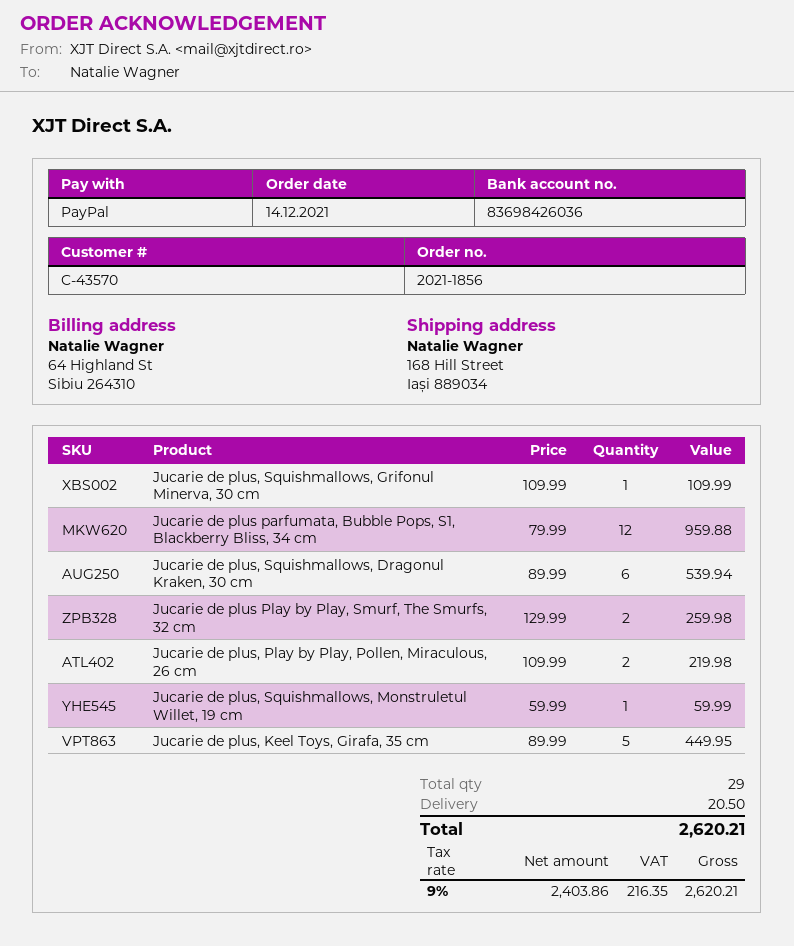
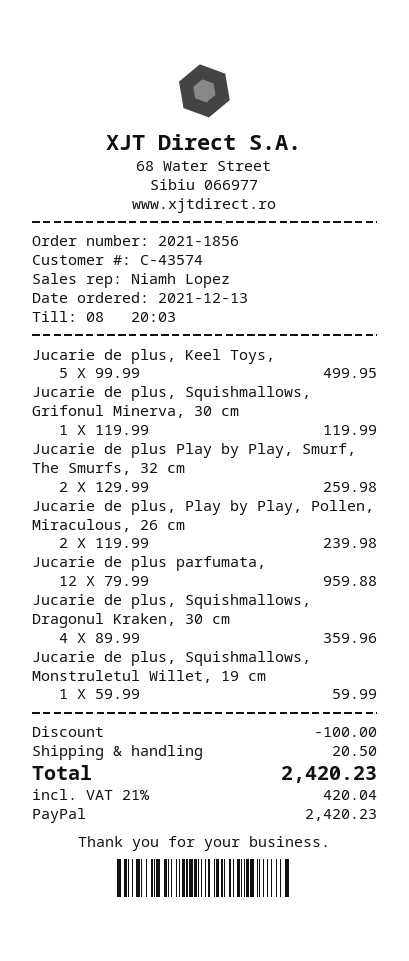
order date: 2021-12-14 -> 2021-12-13
customer number: C-43570 -> C-43574
Jucarie de plus, Squishmallows, Grifonul Minerva, 30 cm: 1 x 109.99 = 109.99 -> 1 x 119.99 = 119.99
Jucarie de plus, Squishmallows, Dragonul Kraken, 30 cm: 6 x 89.99 = 539.94 -> 4 x 89.99 = 359.96
Jucarie de plus, Play by Play, Pollen, Miraculous, 26 cm: 2 x 109.99 = 219.98 -> 2 x 119.99 = 239.98
Jucarie de plus, Keel Toys, Girafa, 35 cm: 5 x 89.99 = 449.95 -> 5 x 99.99 = 499.95
discount: none -> 100.00
tax: 9% = 216.35 -> 21% = 420.04
total: 2620.21 -> 2420.23

